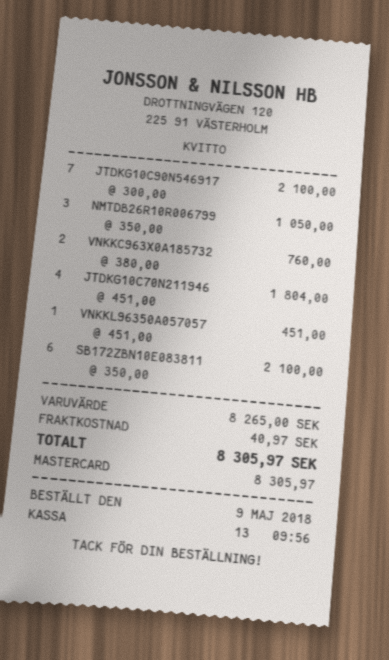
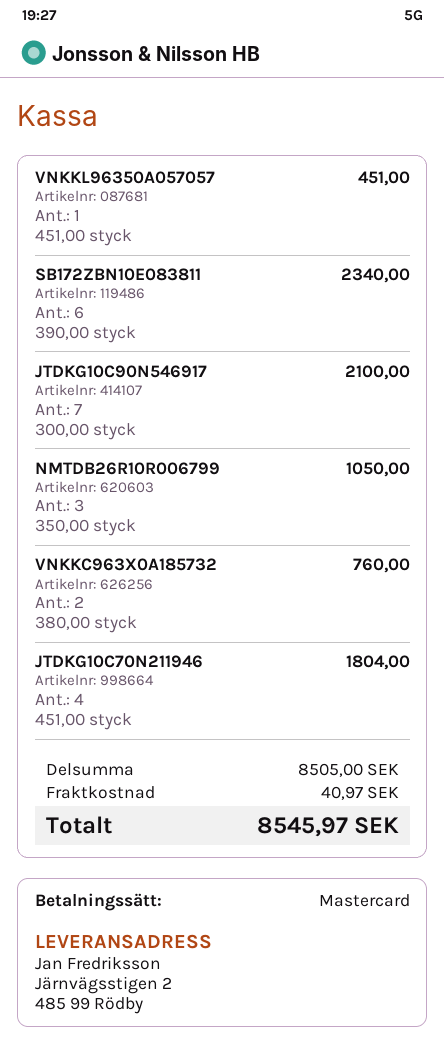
SB172ZBN10E083811: 6 x 350.00 = 2100.00 -> 6 x 390.00 = 2340.00
subtotal: 8265.00 -> 8505.00
total: 8305.97 -> 8545.97

